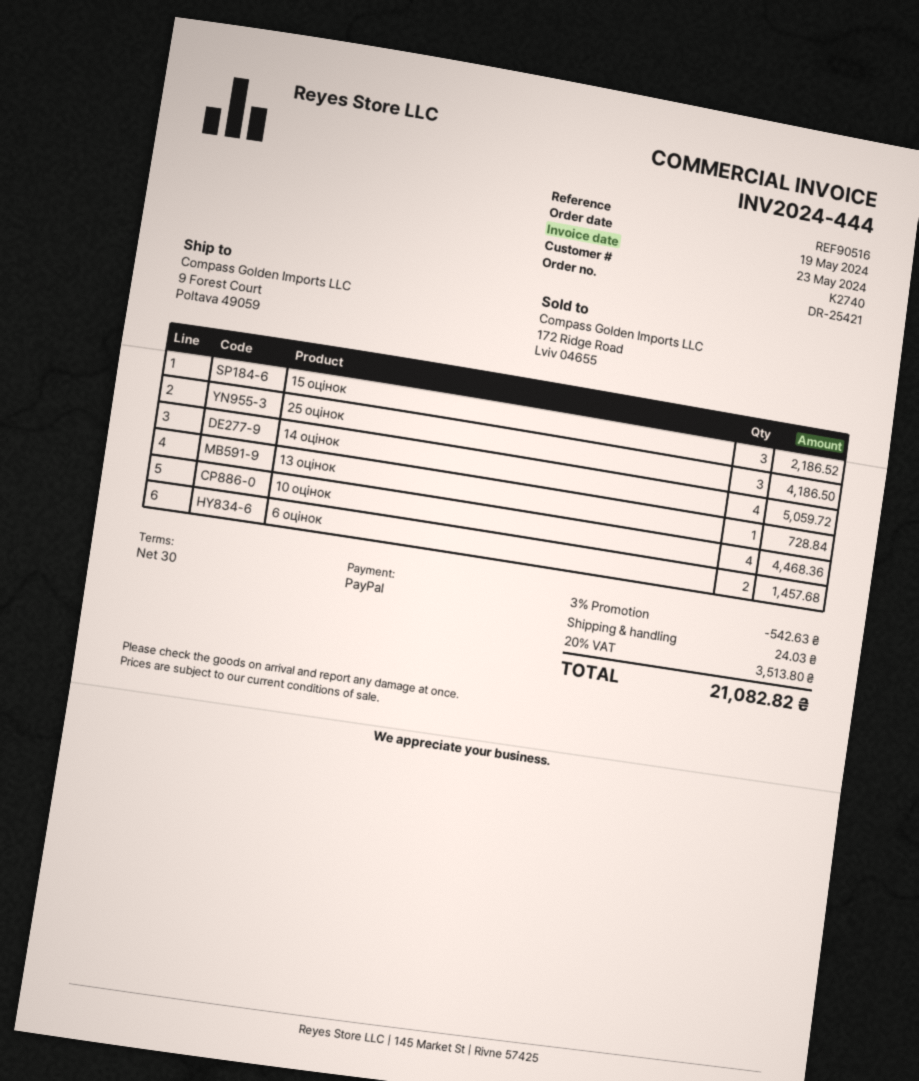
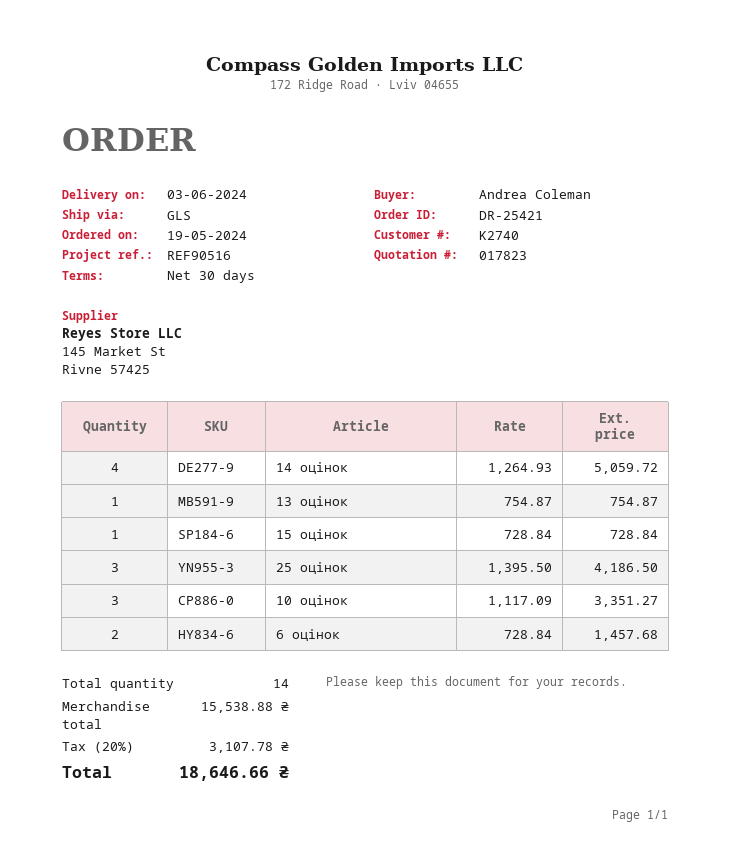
15 оцінок: 3 for 2186.52 -> 1 for 728.84
13 оцінок: 1 for 728.84 -> 1 for 754.87
10 оцінок: 4 for 4468.36 -> 3 for 3351.27
discount: 3% = 542.63 -> none
shipping: 24.03 -> none
tax: 20% = 3513.80 -> 20% = 3107.78
total: 21082.82 -> 18646.66

